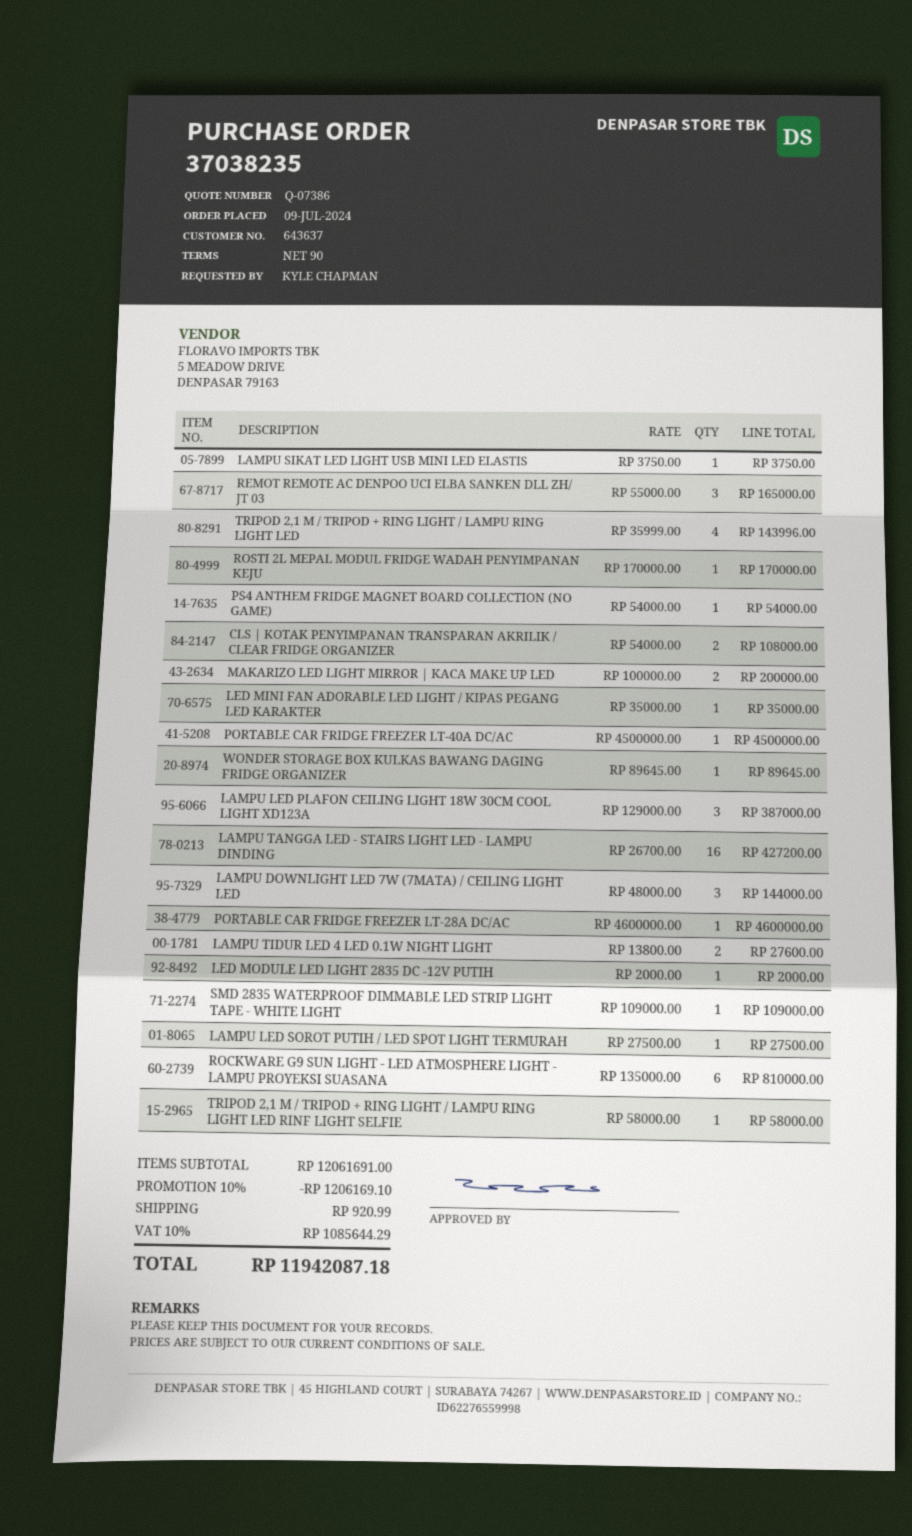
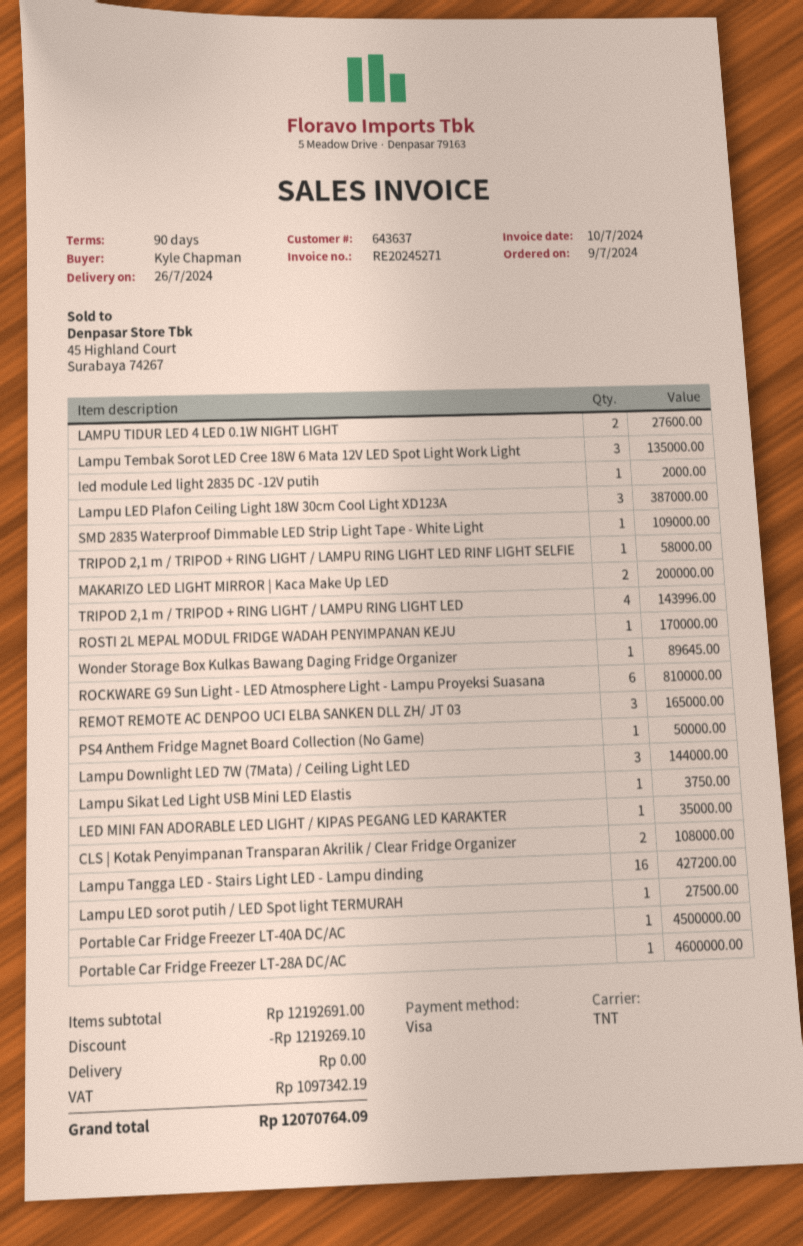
PS4 ANTHEM FRIDGE MAGNET BOARD COLLECTION (NO GAME): 1 for 54000.00 -> 1 for 50000.00
Lampu Tembak Sorot LED Cree 18W 6 Mata 12V LED Spot Light Work Light: none -> 3 for 135000.00
subtotal: 12061691.00 -> 12192691.00
discount: 1206169.10 -> 1219269.10
shipping: 920.99 -> 0.00
tax: 1085644.29 -> 1097342.19
total: 11942087.18 -> 12070764.09

